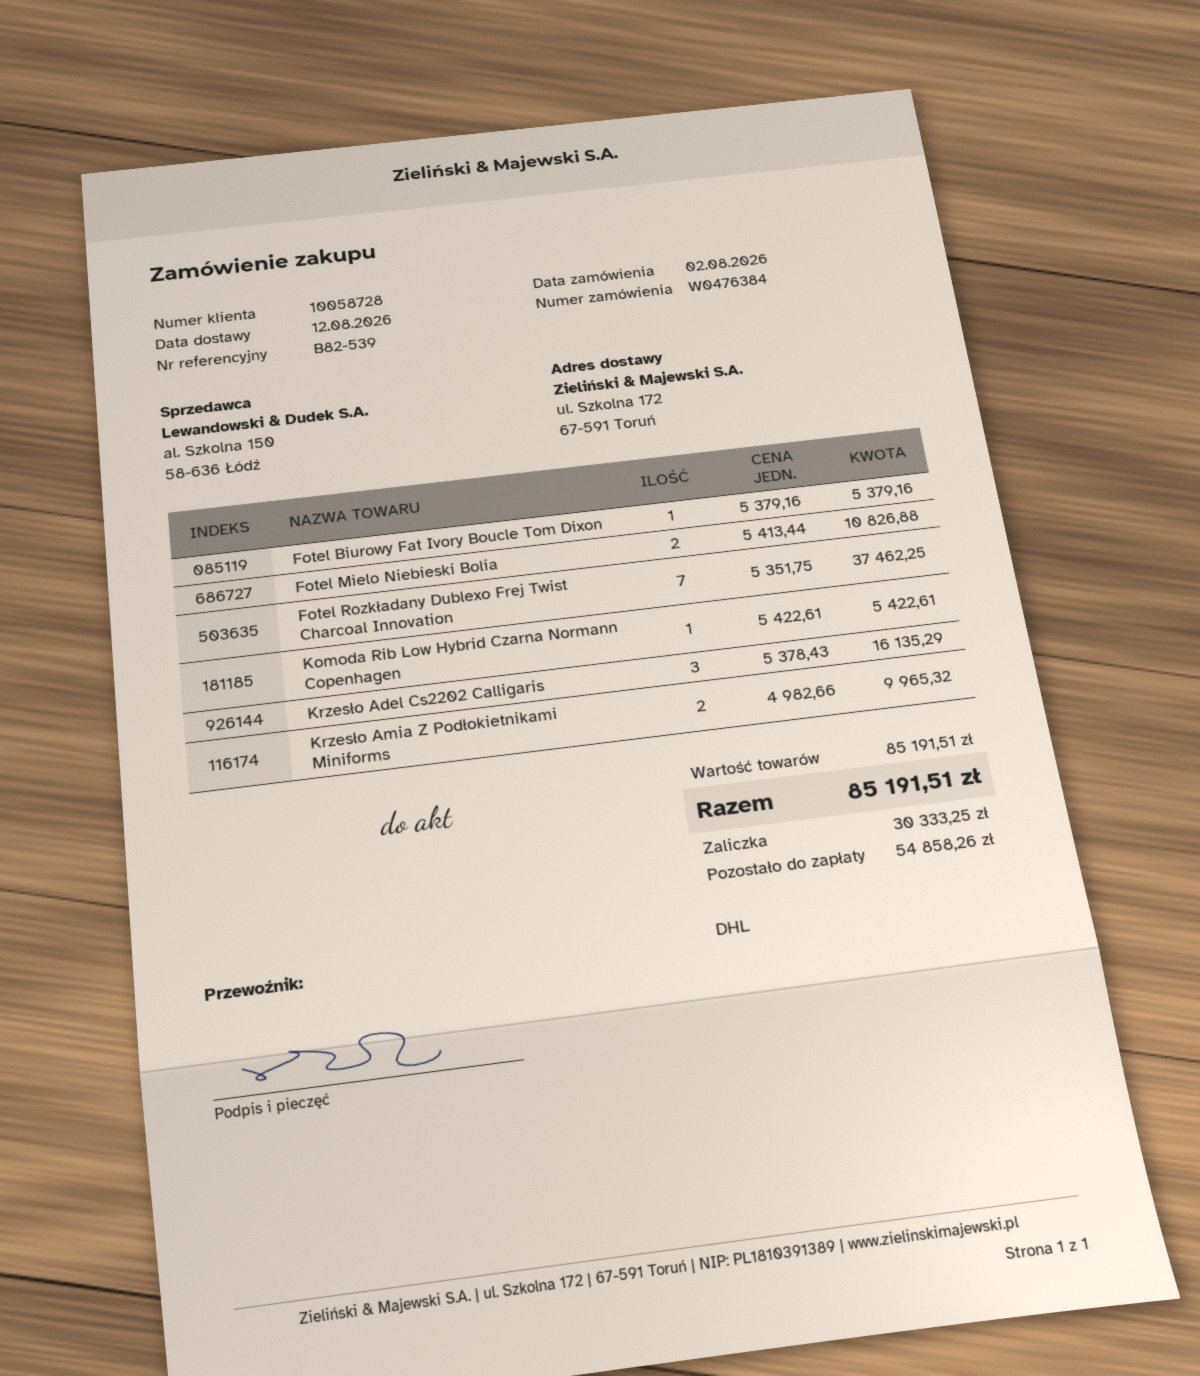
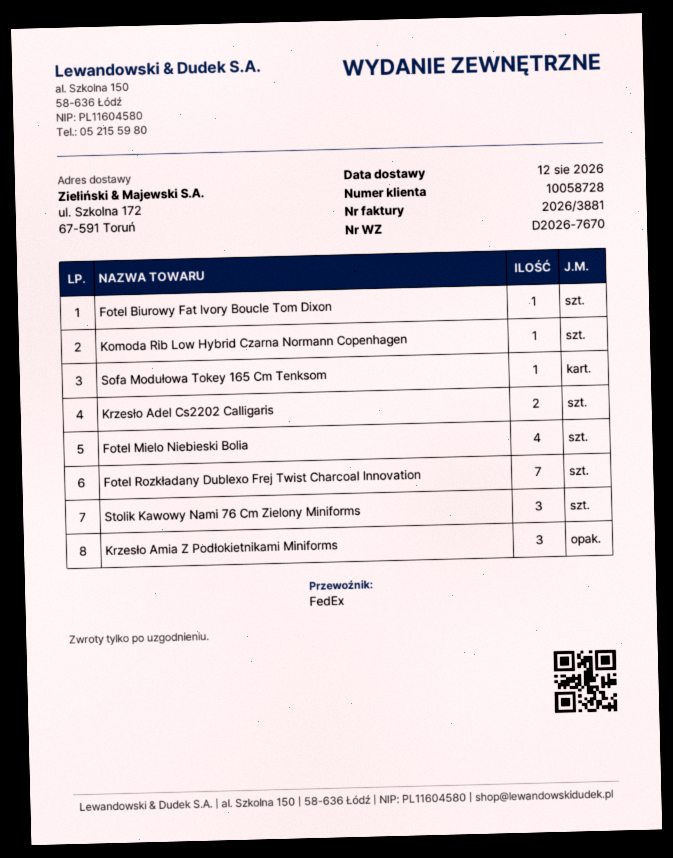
shipping method: DHL -> FedEx
Fotel Mielo Niebieski Bolia: 2 -> 4
Krzesło Adel Cs2202 Calligaris: 3 -> 2
Krzesło Amia Z Podłokietnikami Miniforms: 2 -> 3
Sofa Modułowa Tokey 165 Cm Tenksom: none -> 1
Stolik Kawowy Nami 76 Cm Zielony Miniforms: none -> 3

